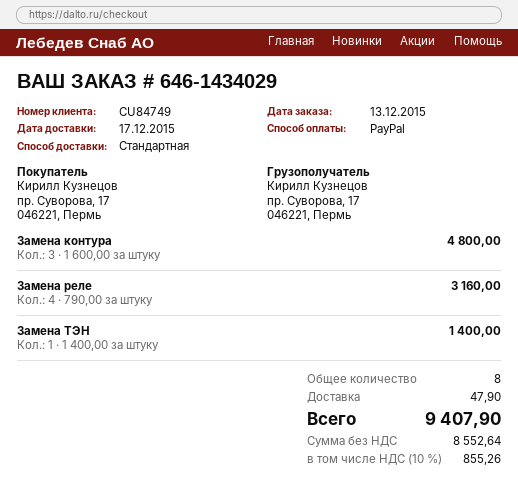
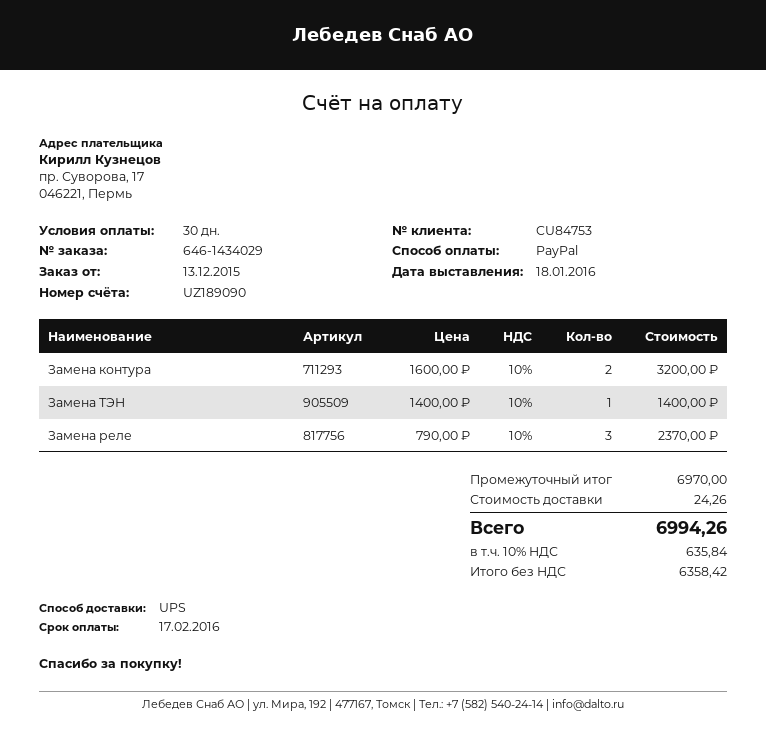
customer number: CU84749 -> CU84753
shipping method: standard -> UPS
Замена контура: 3 x 1600.00 = 4800.00 -> 2 x 1600.00 = 3200.00
Замена реле: 4 x 790.00 = 3160.00 -> 3 x 790.00 = 2370.00
shipping: 47.90 -> 24.26
net: 8552.64 -> 6358.42
tax: 10% = 855.26 -> 10% = 635.84
total: 9407.90 -> 6994.26

